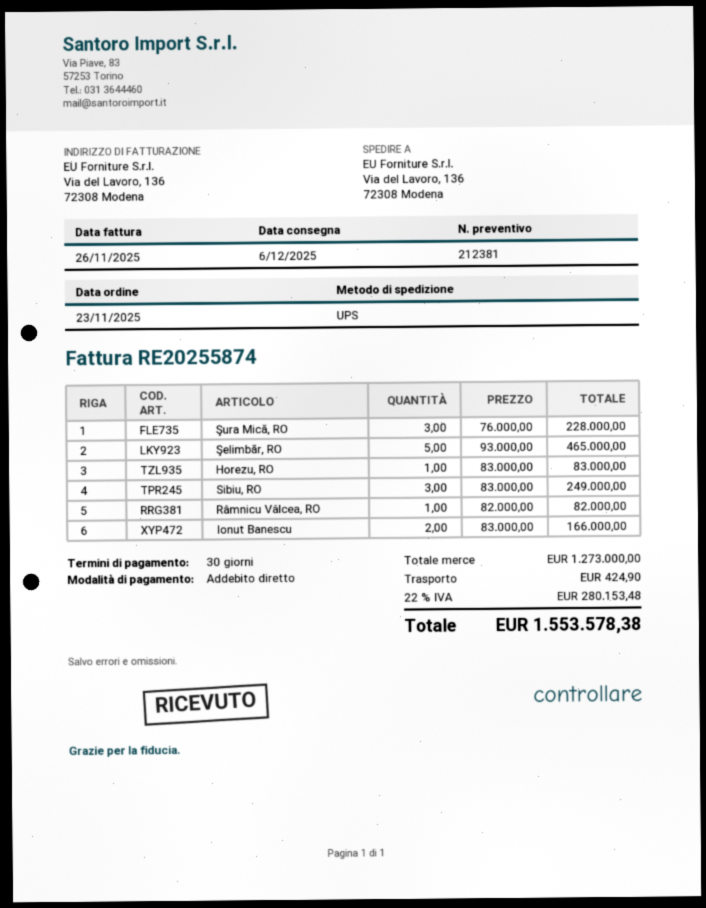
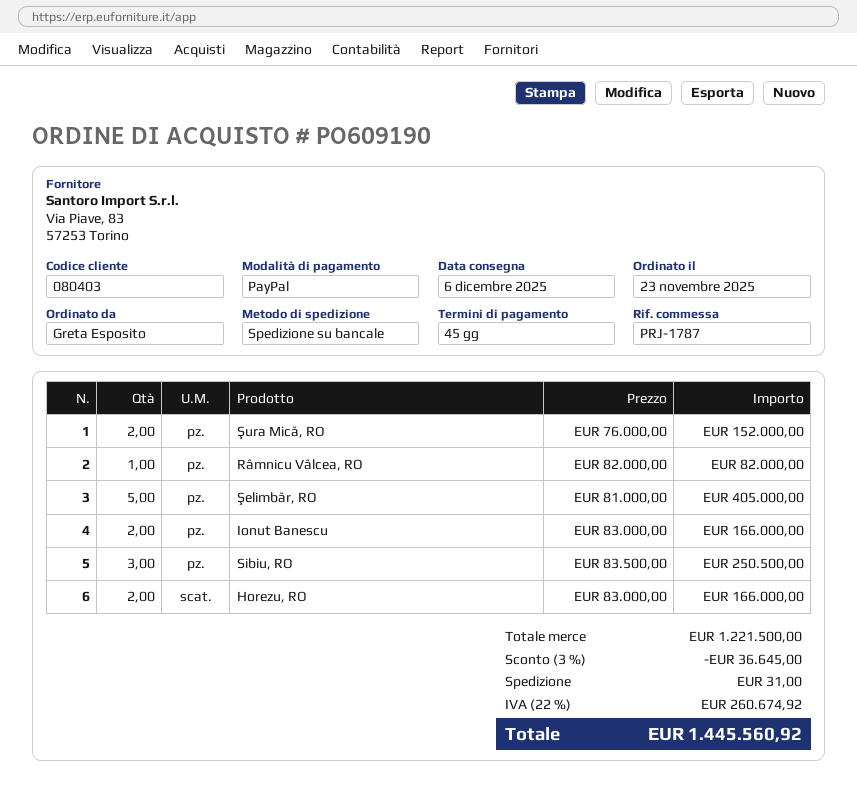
payment terms: 30 days -> 45 days
payment method: direct debit -> PayPal
shipping method: UPS -> pallet freight
Şura Mică, RO: 3 x 76000.00 = 228000.00 -> 2 x 76000.00 = 152000.00
Şelimbăr, RO: 5 x 93000.00 = 465000.00 -> 5 x 81000.00 = 405000.00
Horezu, RO: 1 x 83000.00 = 83000.00 -> 2 x 83000.00 = 166000.00
Sibiu, RO: 3 x 83000.00 = 249000.00 -> 3 x 83500.00 = 250500.00
subtotal: 1273000.00 -> 1221500.00
discount: none -> 3% = 36645.00
shipping: 424.90 -> 31.00
tax: 22% = 280153.48 -> 22% = 260674.92
total: 1553578.38 -> 1445560.92

